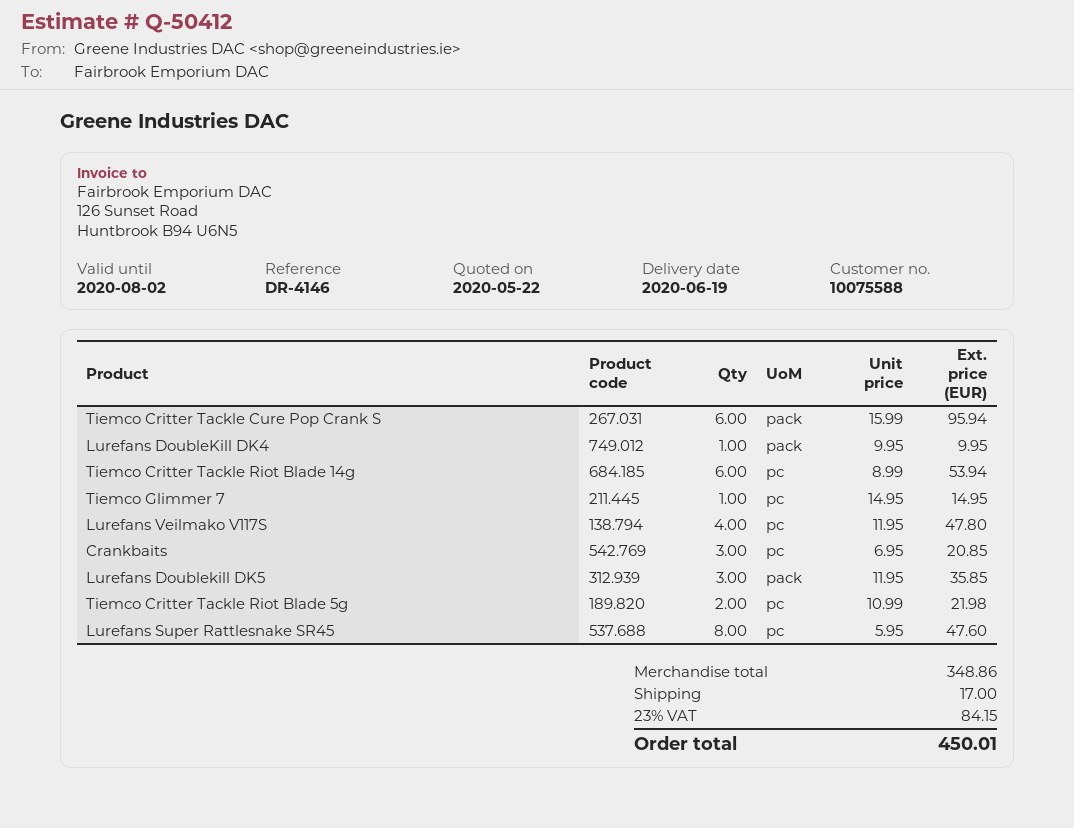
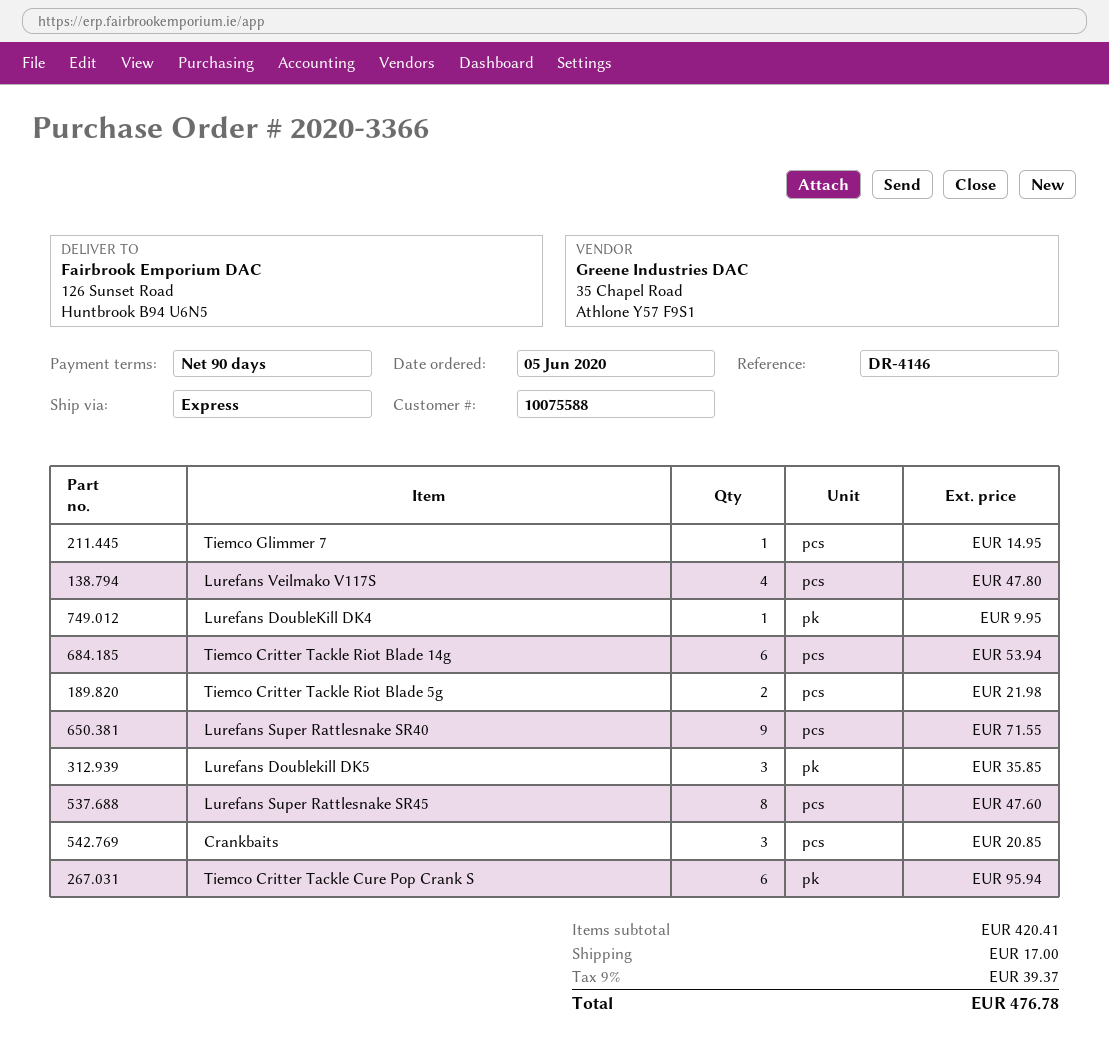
Lurefans Super Rattlesnake SR40: none -> 9 for 71.55
subtotal: 348.86 -> 420.41
tax: 23% = 84.15 -> 9% = 39.37
total: 450.01 -> 476.78

